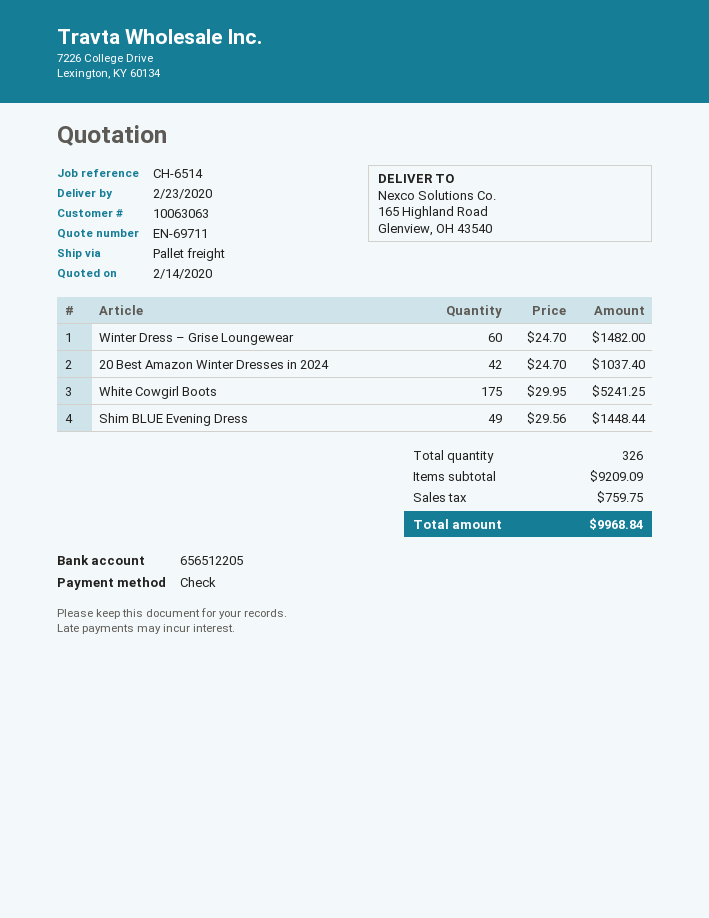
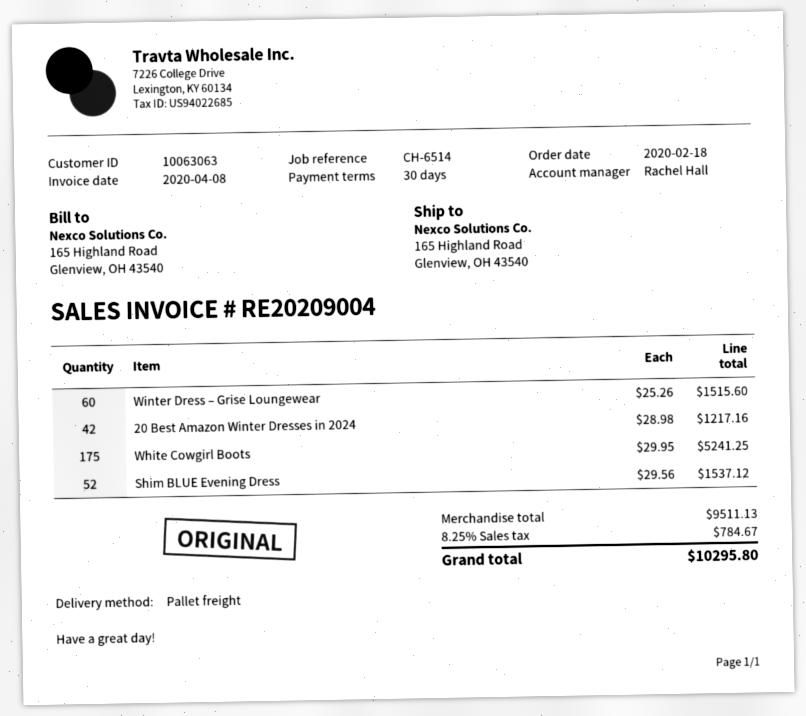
Winter Dress – Grise Loungewear: 60 x 24.70 = 1482.00 -> 60 x 25.26 = 1515.60
20 Best Amazon Winter Dresses in 2024: 42 x 24.70 = 1037.40 -> 42 x 28.98 = 1217.16
Shim BLUE Evening Dress: 49 x 29.56 = 1448.44 -> 52 x 29.56 = 1537.12
subtotal: 9209.09 -> 9511.13
tax: 759.75 -> 784.67
total: 9968.84 -> 10295.80

